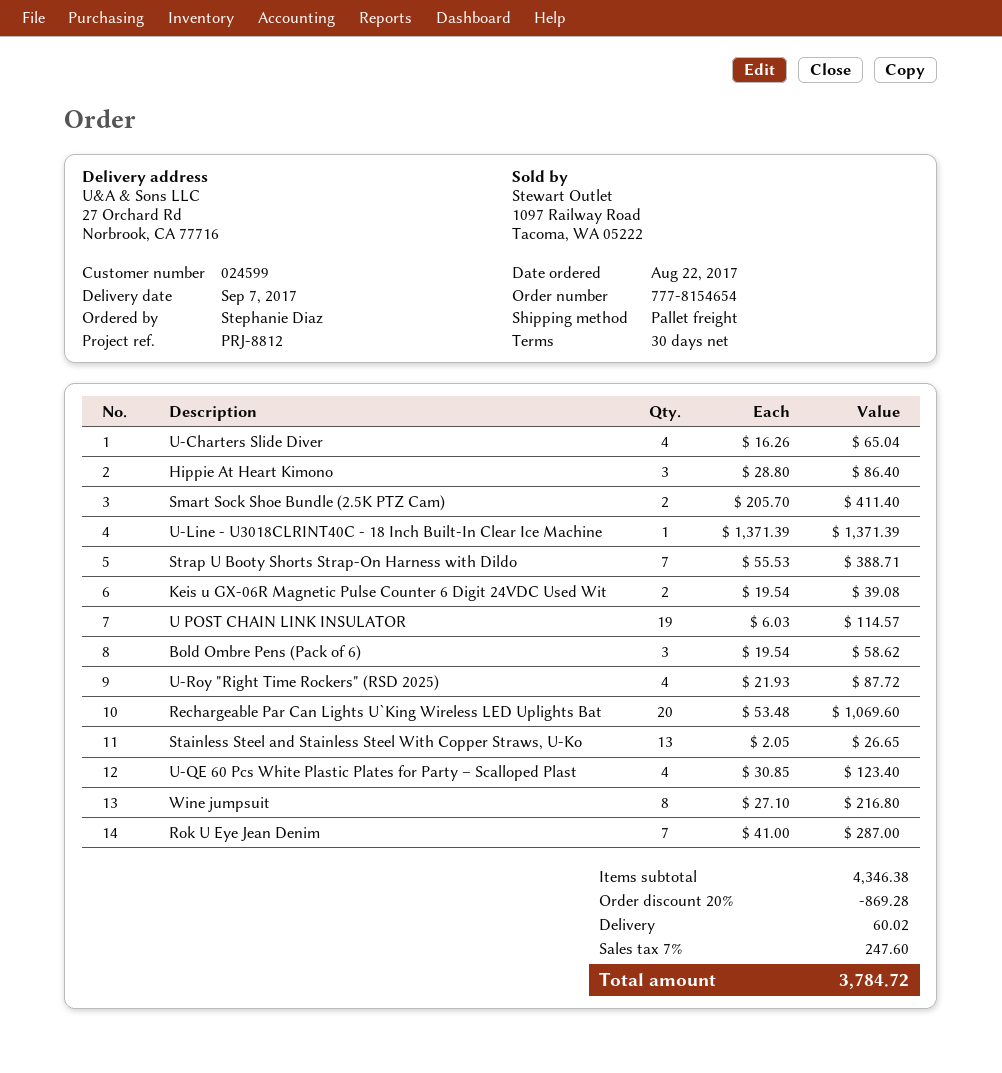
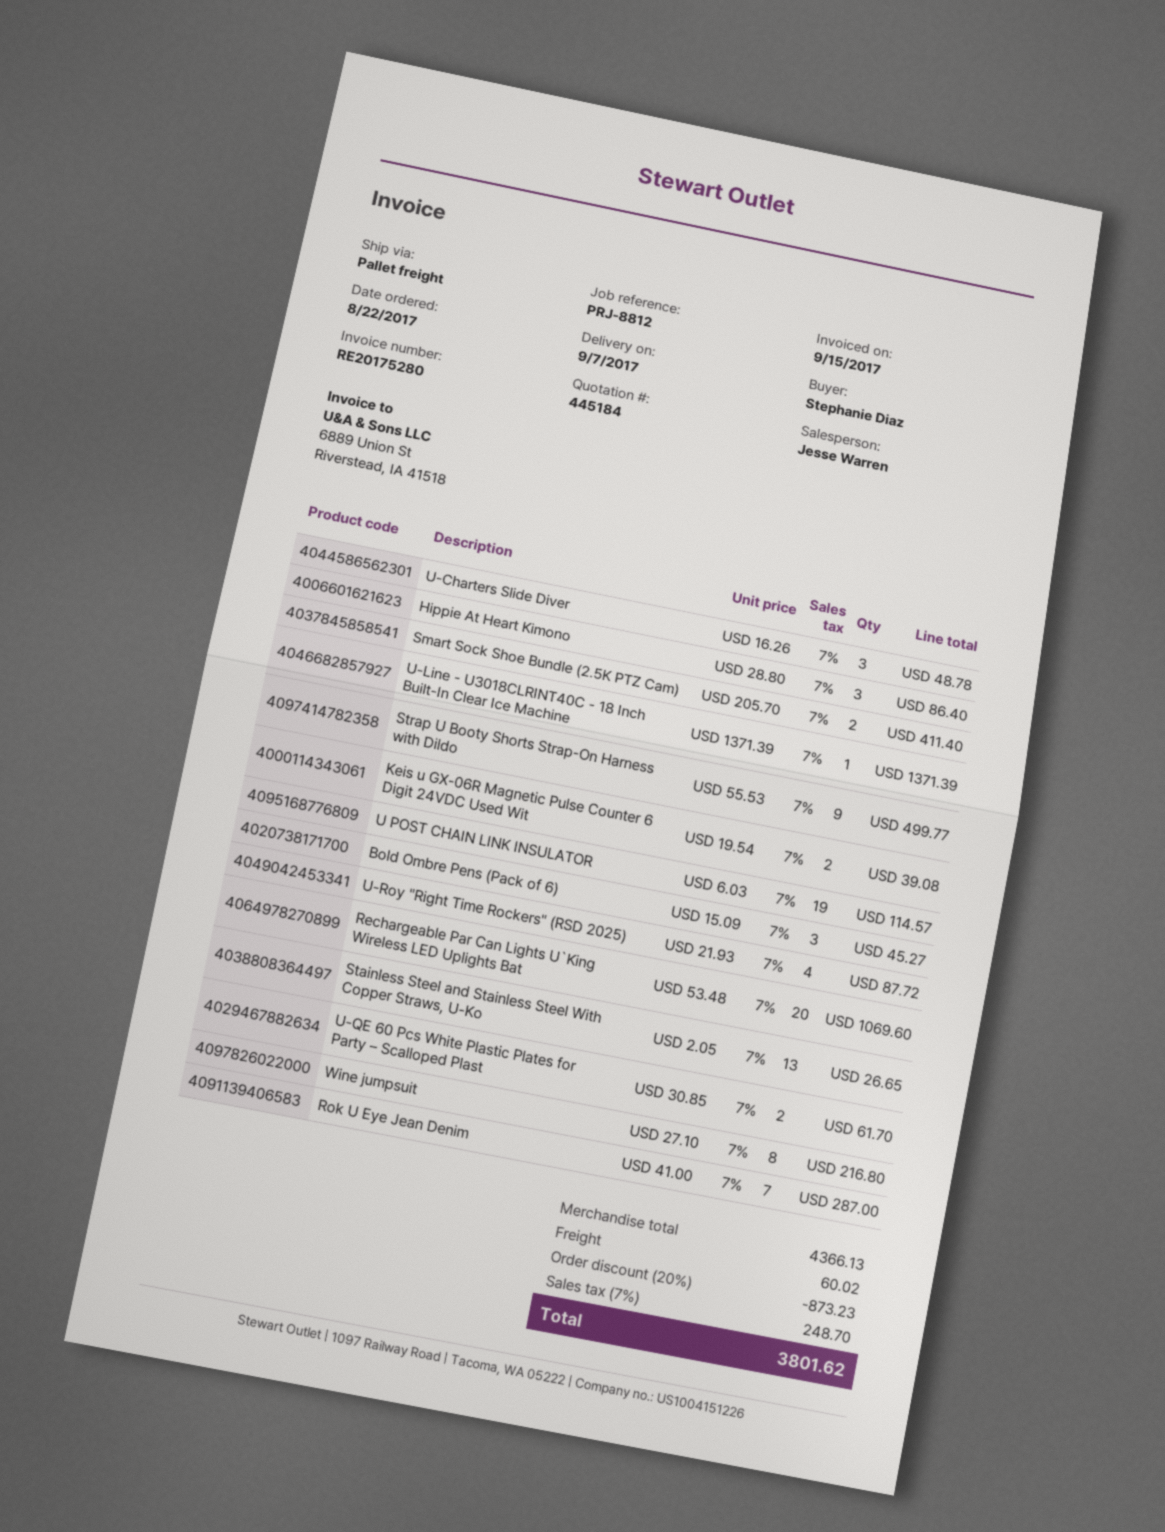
U-Charters Slide Diver: 4 x 16.26 = 65.04 -> 3 x 16.26 = 48.78
Strap U Booty Shorts Strap-On Harness with Dildo: 7 x 55.53 = 388.71 -> 9 x 55.53 = 499.77
Bold Ombre Pens (Pack of 6): 3 x 19.54 = 58.62 -> 3 x 15.09 = 45.27
U-QE 60 Pcs White Plastic Plates for Party – Scalloped Plast: 4 x 30.85 = 123.40 -> 2 x 30.85 = 61.70
subtotal: 4346.38 -> 4366.13
discount: 20% = 869.28 -> 20% = 873.23
tax: 7% = 247.60 -> 7% = 248.70
total: 3784.72 -> 3801.62

